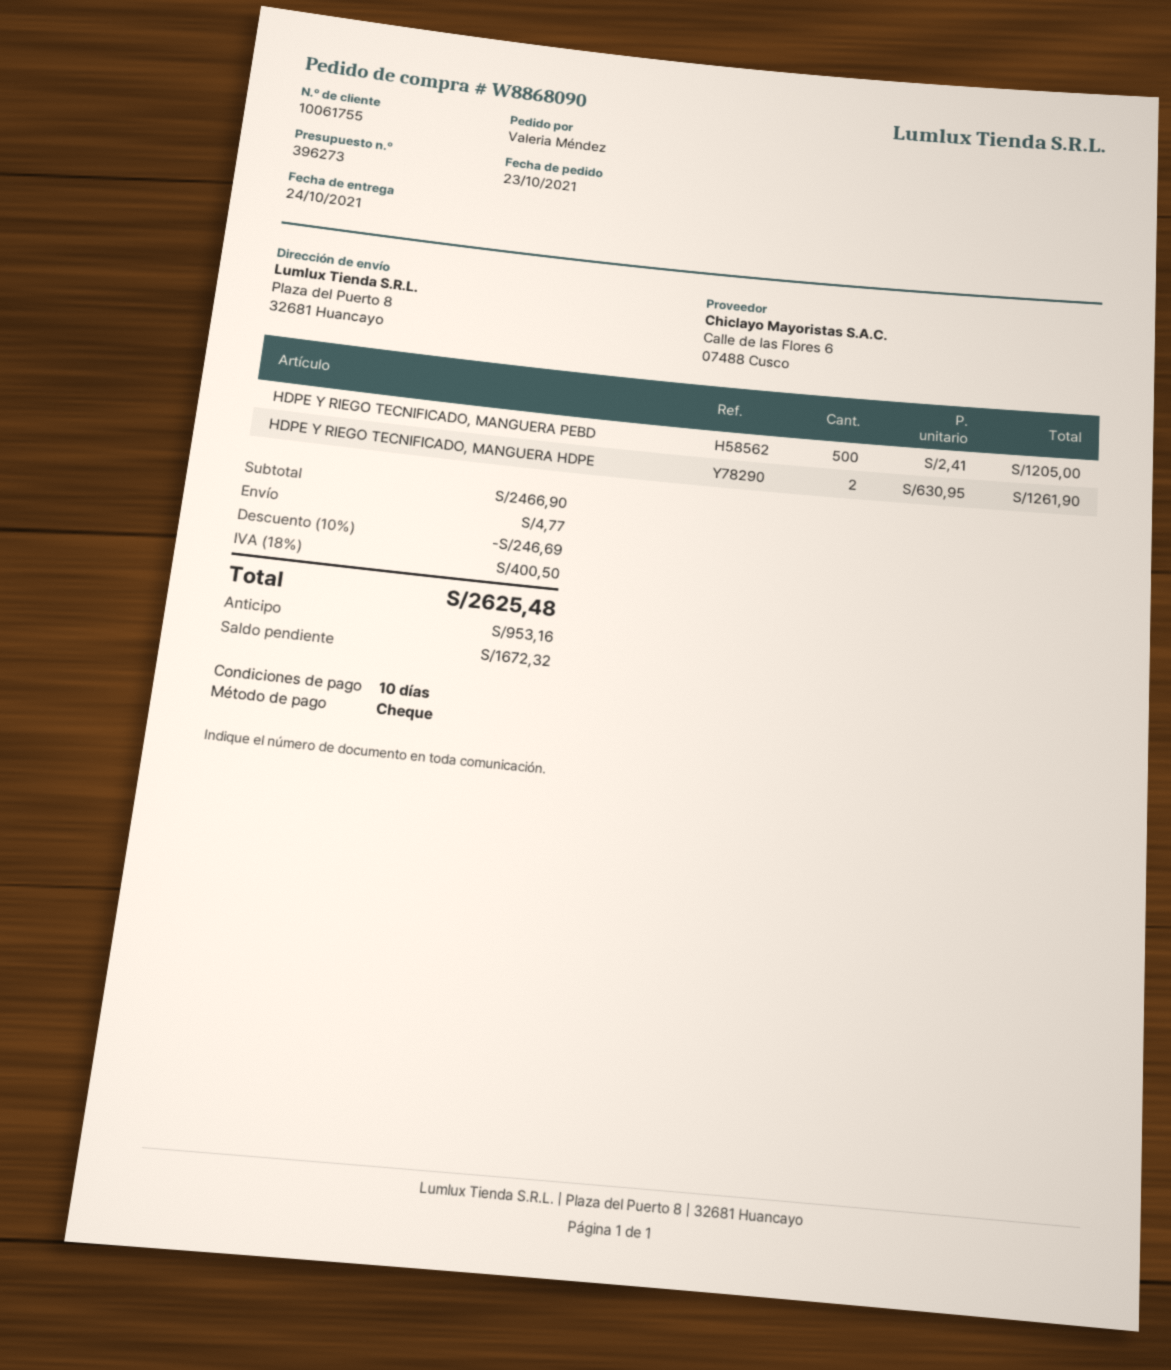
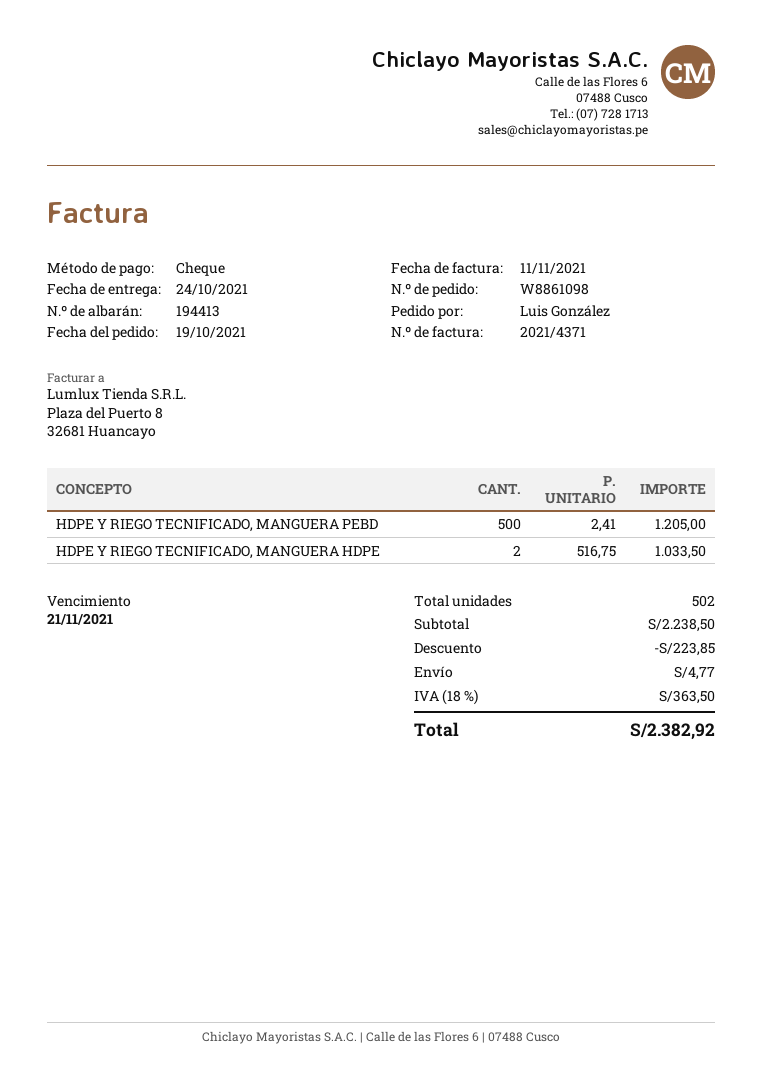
order number: W8868090 -> W8861098
order date: 2021-10-23 -> 2021-10-19
ordered by: Valeria Méndez -> Luis González
HDPE Y RIEGO TECNIFICADO, MANGUERA HDPE: 2 x 630.95 = 1261.90 -> 2 x 516.75 = 1033.50
subtotal: 2466.90 -> 2238.50
discount: 246.69 -> 223.85
tax: 18% = 400.50 -> 18% = 363.50
total: 2625.48 -> 2382.92

